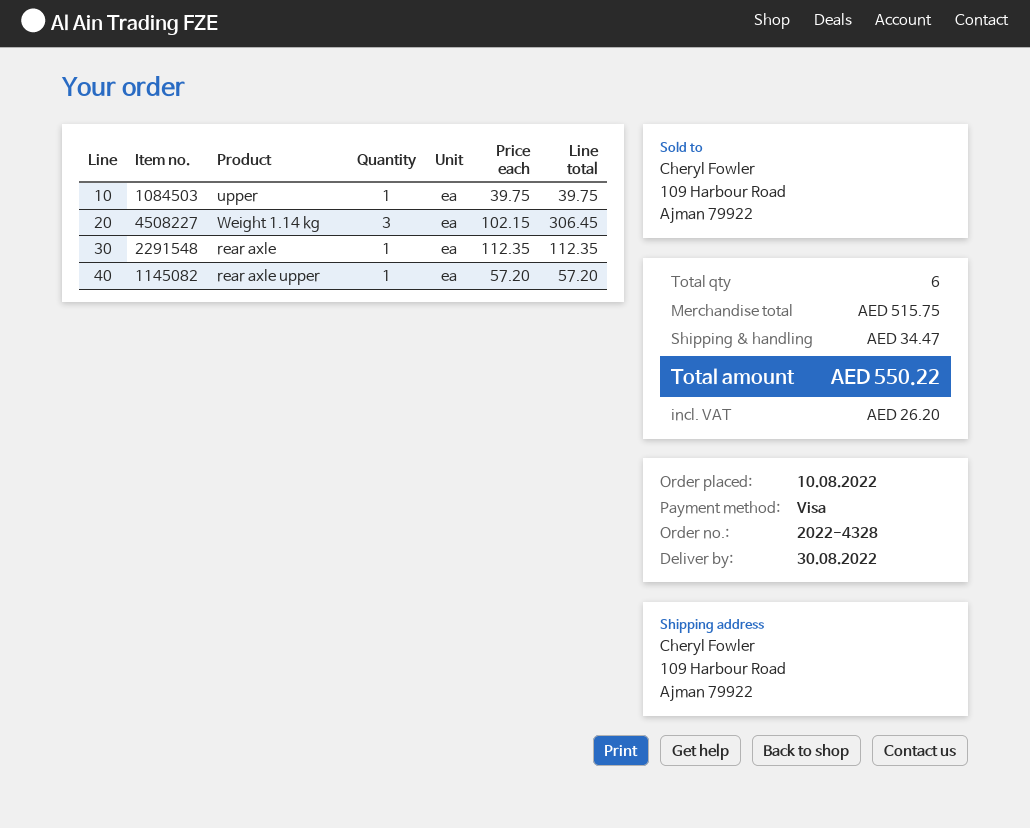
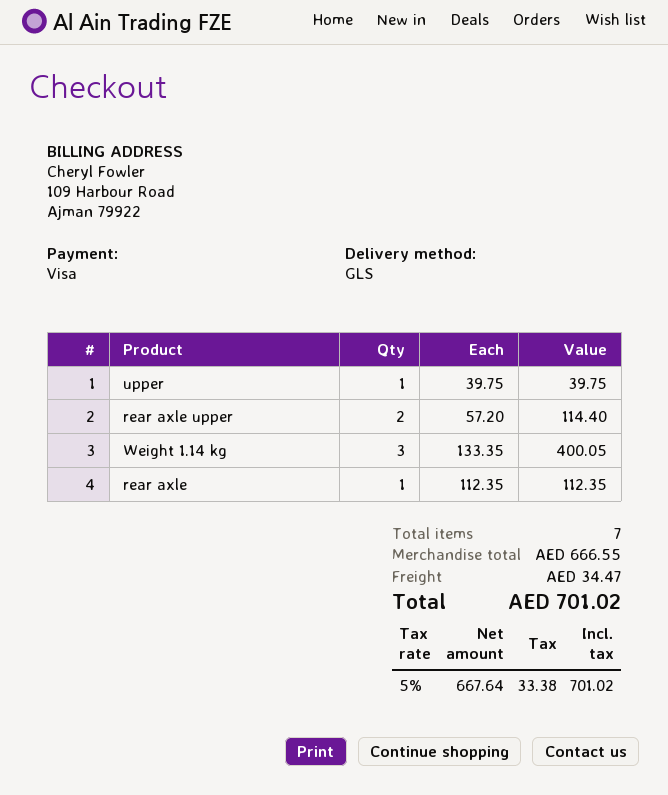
Weight 1.14 kg: 3 x 102.15 = 306.45 -> 3 x 133.35 = 400.05
rear axle upper: 1 x 57.20 = 57.20 -> 2 x 57.20 = 114.40
total quantity: 6 -> 7
subtotal: 515.75 -> 666.55
tax: 26.20 -> 33.38
total: 550.22 -> 701.02

